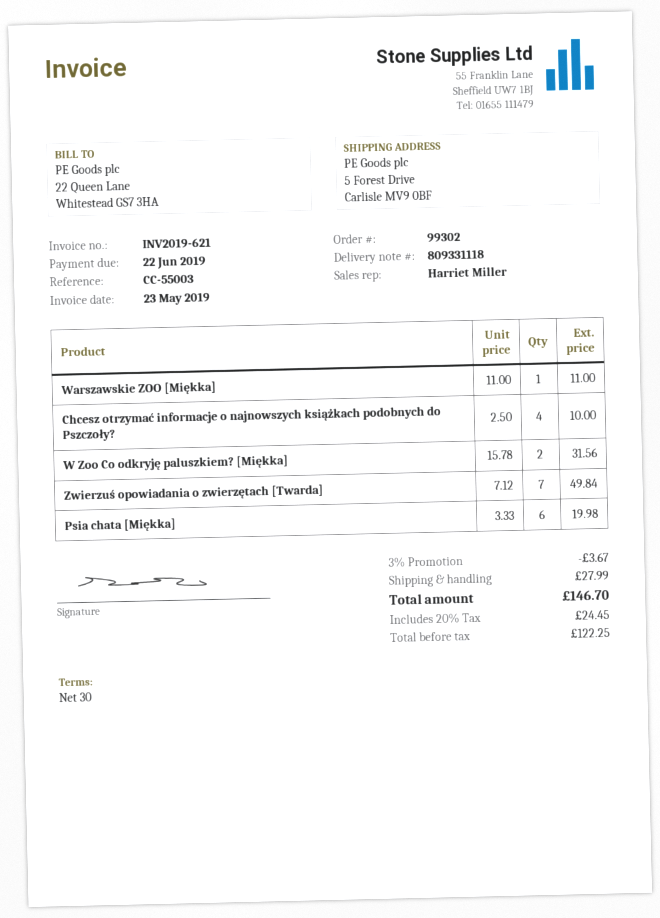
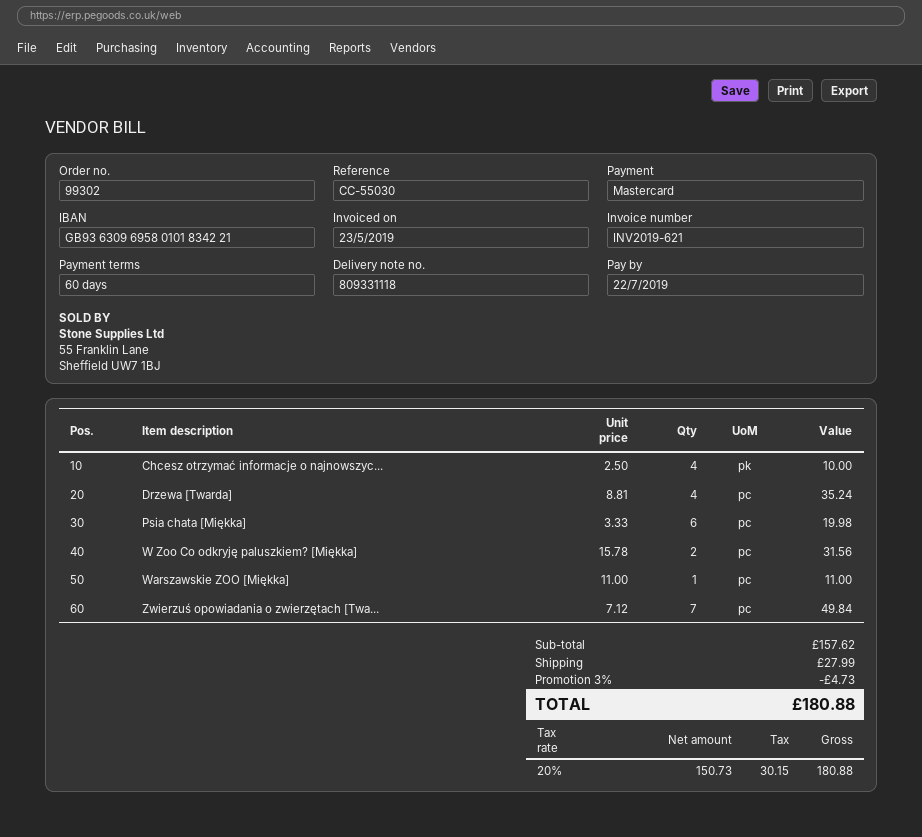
payment terms: 30 days -> 60 days
due date: 2019-06-22 -> 2019-07-22
reference: CC-55003 -> CC-55030
Drzewa [Twarda]: none -> 4 x 8.81 = 35.24
discount: 3% = 3.67 -> 3% = 4.73
net: 122.25 -> 150.73
tax: 20% = 24.45 -> 20% = 30.15
total: 146.70 -> 180.88

